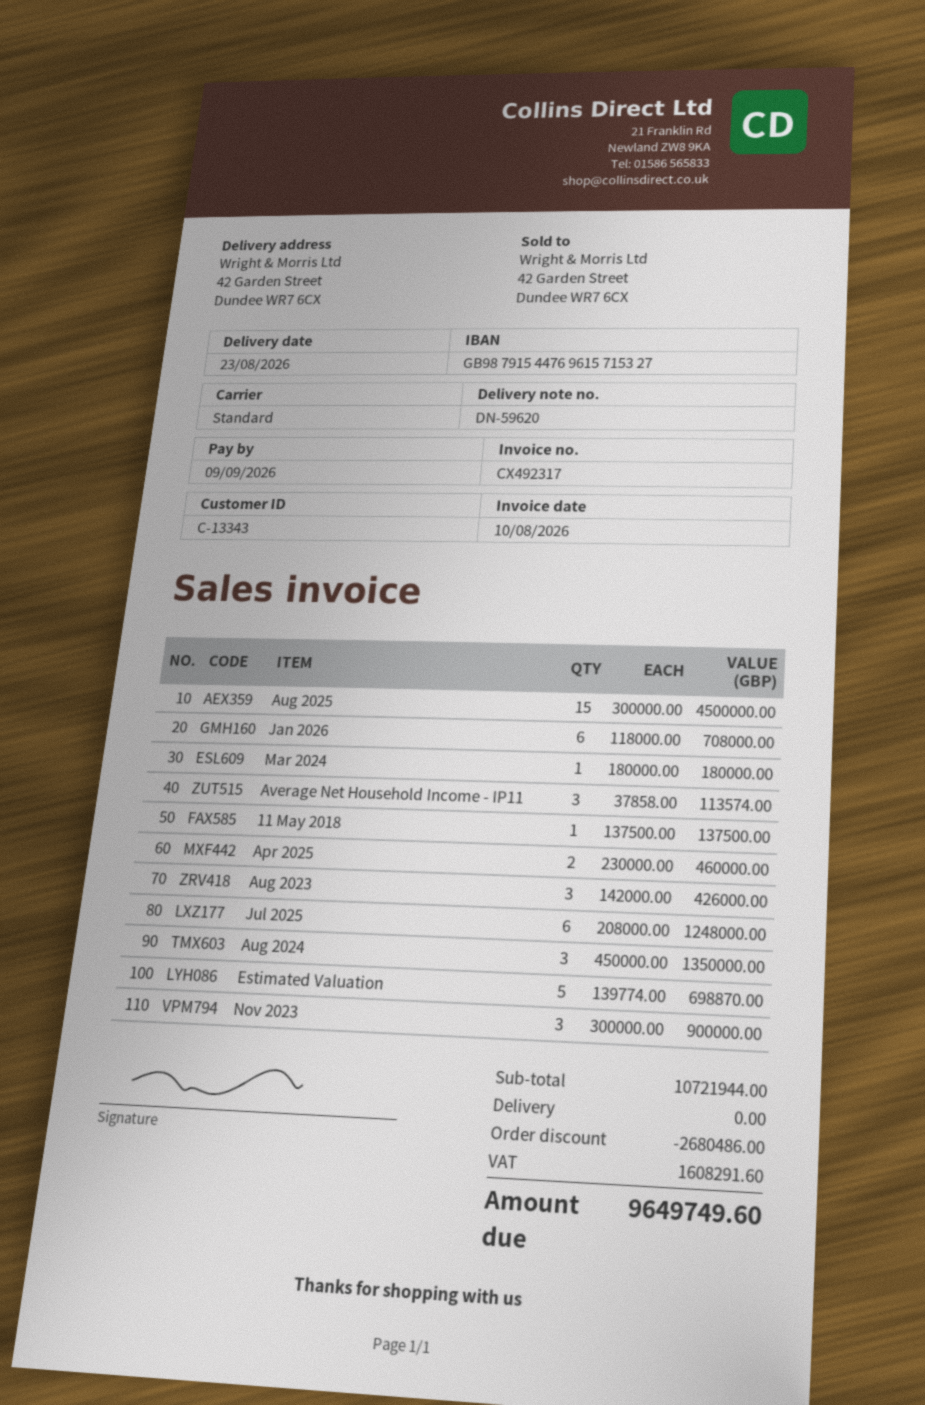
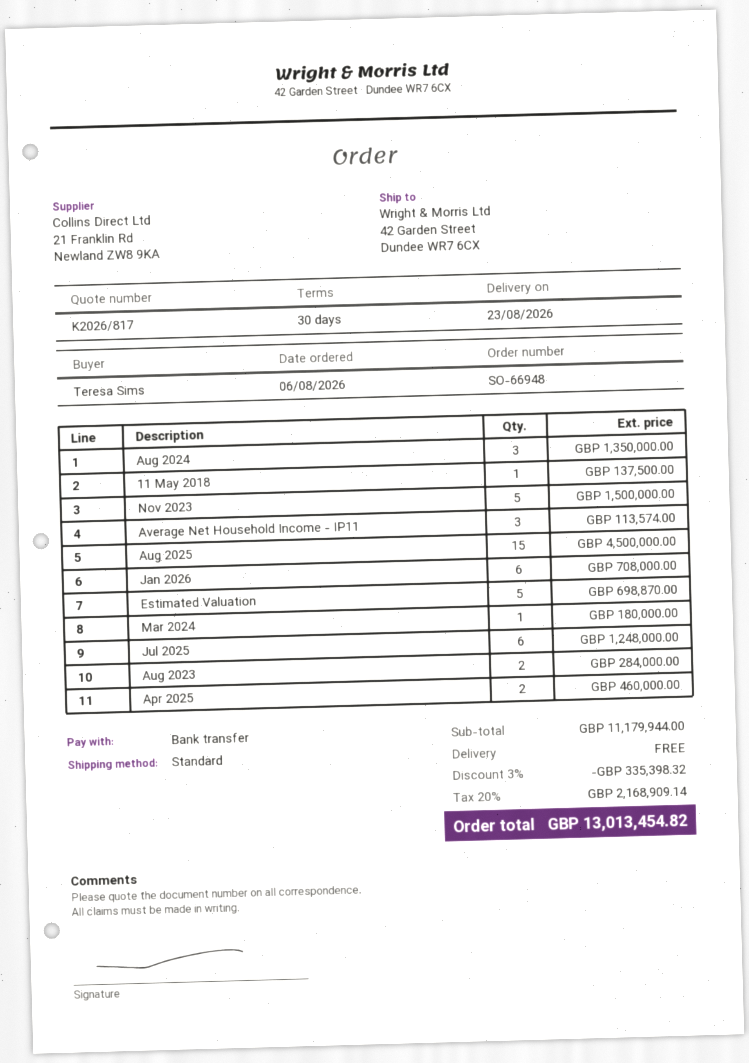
Aug 2023: 3 for 426000.00 -> 2 for 284000.00
Nov 2023: 3 for 900000.00 -> 5 for 1500000.00
subtotal: 10721944.00 -> 11179944.00
discount: 2680486.00 -> 335398.32
tax: 1608291.60 -> 2168909.14
total: 9649749.60 -> 13013454.82

